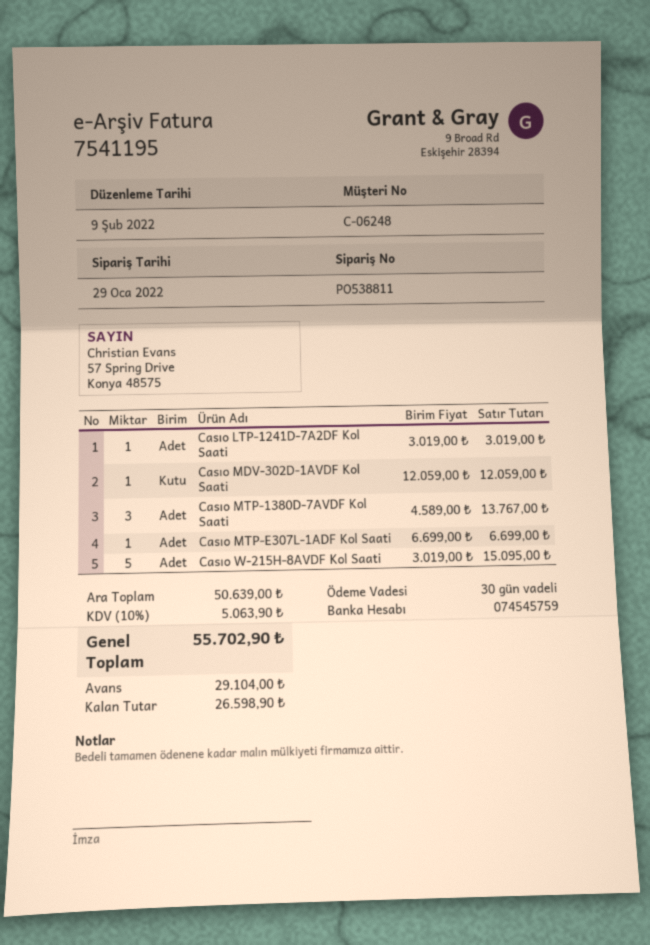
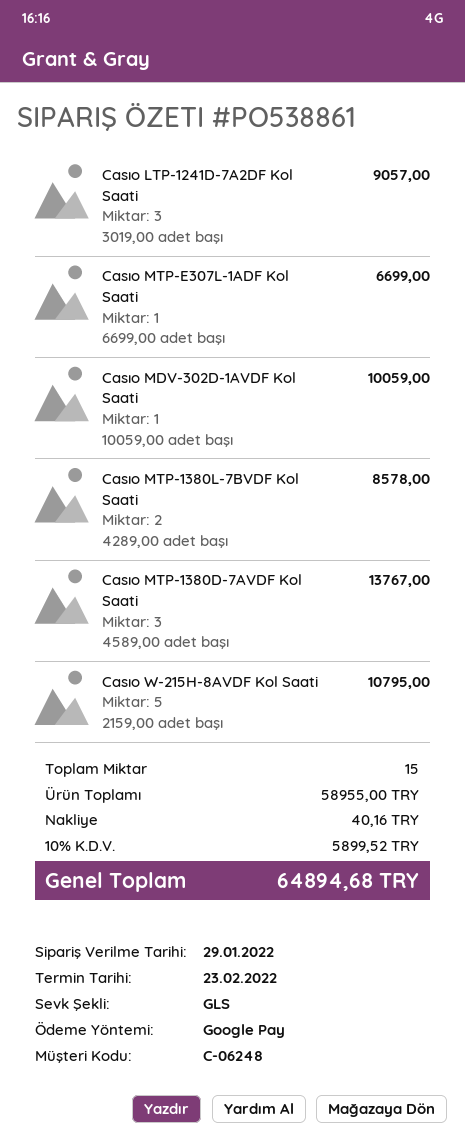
order number: PO538811 -> PO538861
Casıo LTP-1241D-7A2DF Kol Saati: 1 x 3019.00 = 3019.00 -> 3 x 3019.00 = 9057.00
Casıo MDV-302D-1AVDF Kol Saati: 1 x 12059.00 = 12059.00 -> 1 x 10059.00 = 10059.00
Casıo W-215H-8AVDF Kol Saati: 5 x 3019.00 = 15095.00 -> 5 x 2159.00 = 10795.00
Casıo MTP-1380L-7BVDF Kol Saati: none -> 2 x 4289.00 = 8578.00
subtotal: 50639.00 -> 58955.00
shipping: none -> 40.16
tax: 10% = 5063.90 -> 10% = 5899.52
total: 55702.90 -> 64894.68

